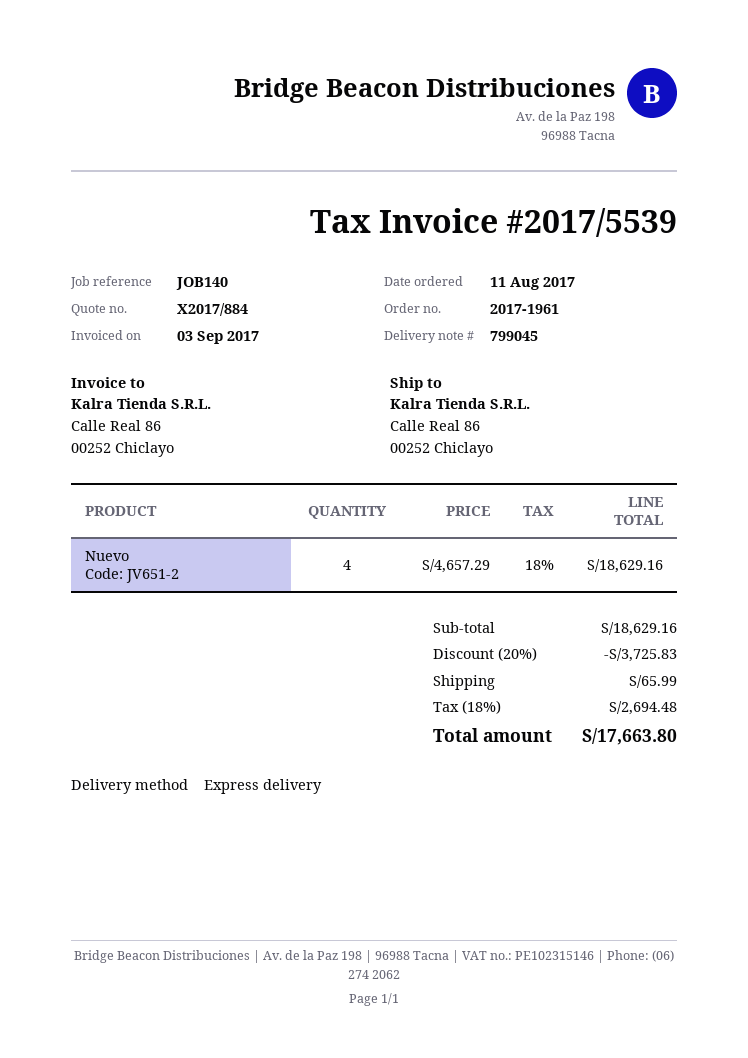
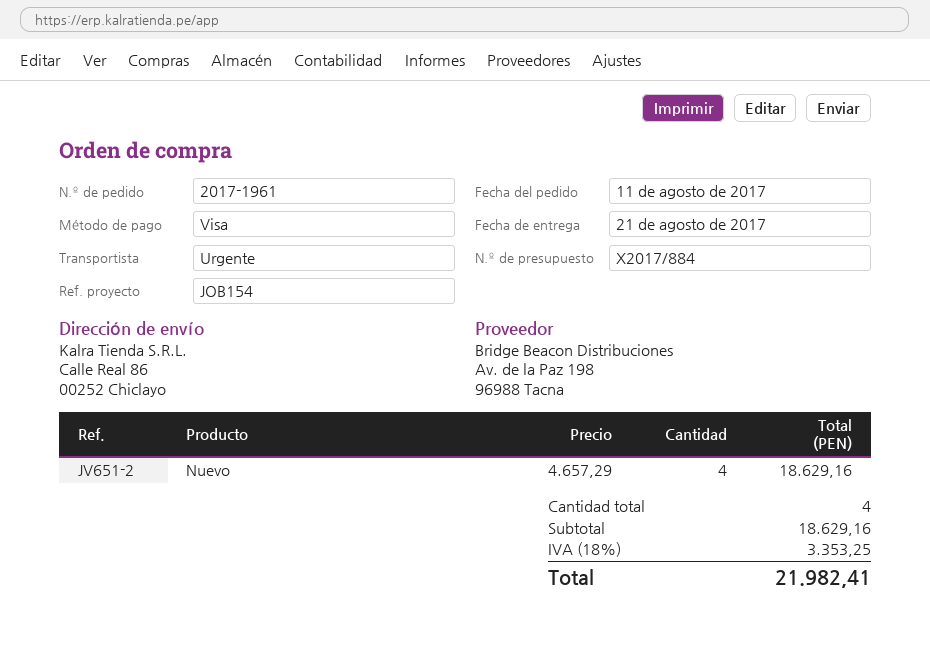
reference: JOB140 -> JOB154
discount: 20% = 3725.83 -> none
shipping: 65.99 -> none
tax: 18% = 2694.48 -> 18% = 3353.25
total: 17663.80 -> 21982.41

